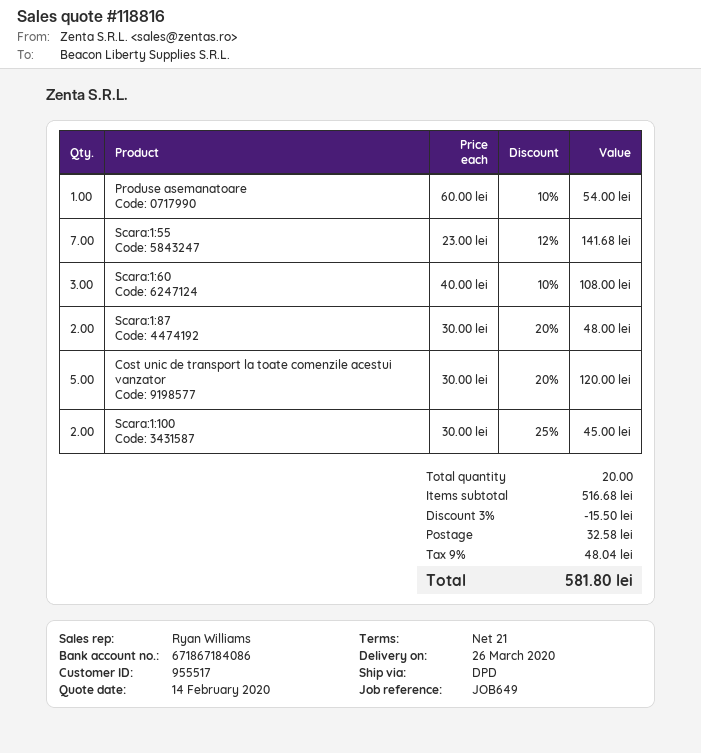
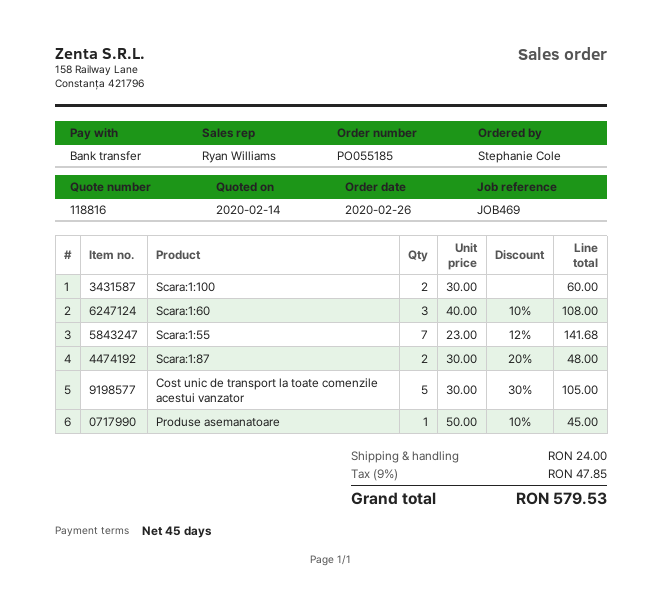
payment terms: 21 days -> 45 days
reference: JOB649 -> JOB469
Produse asemanatoare: 1 x 60.00 - 10% = 54.00 -> 1 x 50.00 - 10% = 45.00
Cost unic de transport la toate comenzile acestui vanzator: 5 x 30.00 - 20% = 120.00 -> 5 x 30.00 - 30% = 105.00
Scara:1:100: 2 x 30.00 - 25% = 45.00 -> 2 x 30.00 = 60.00
discount: 3% = 15.50 -> none
shipping: 32.58 -> 24.00
tax: 9% = 48.04 -> 9% = 47.85
total: 581.80 -> 579.53

